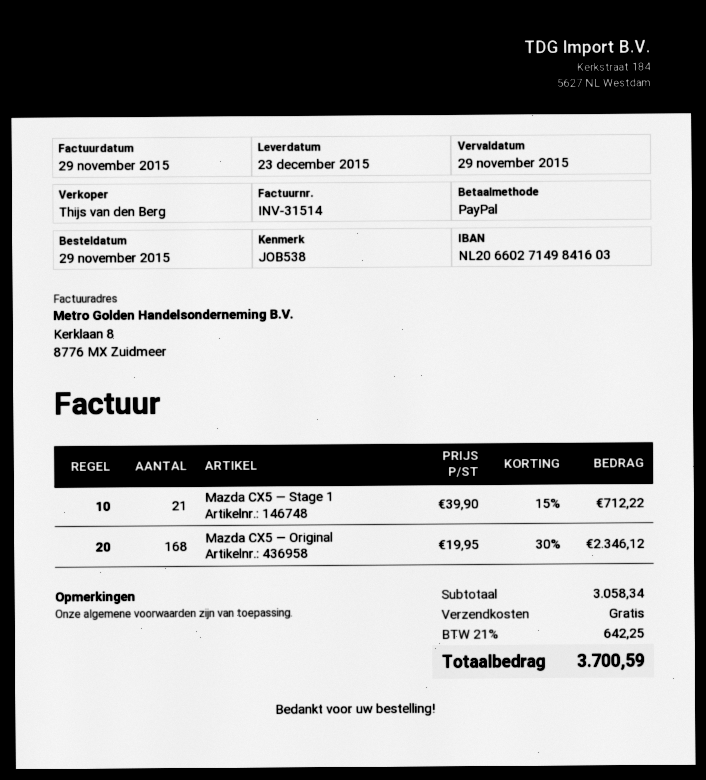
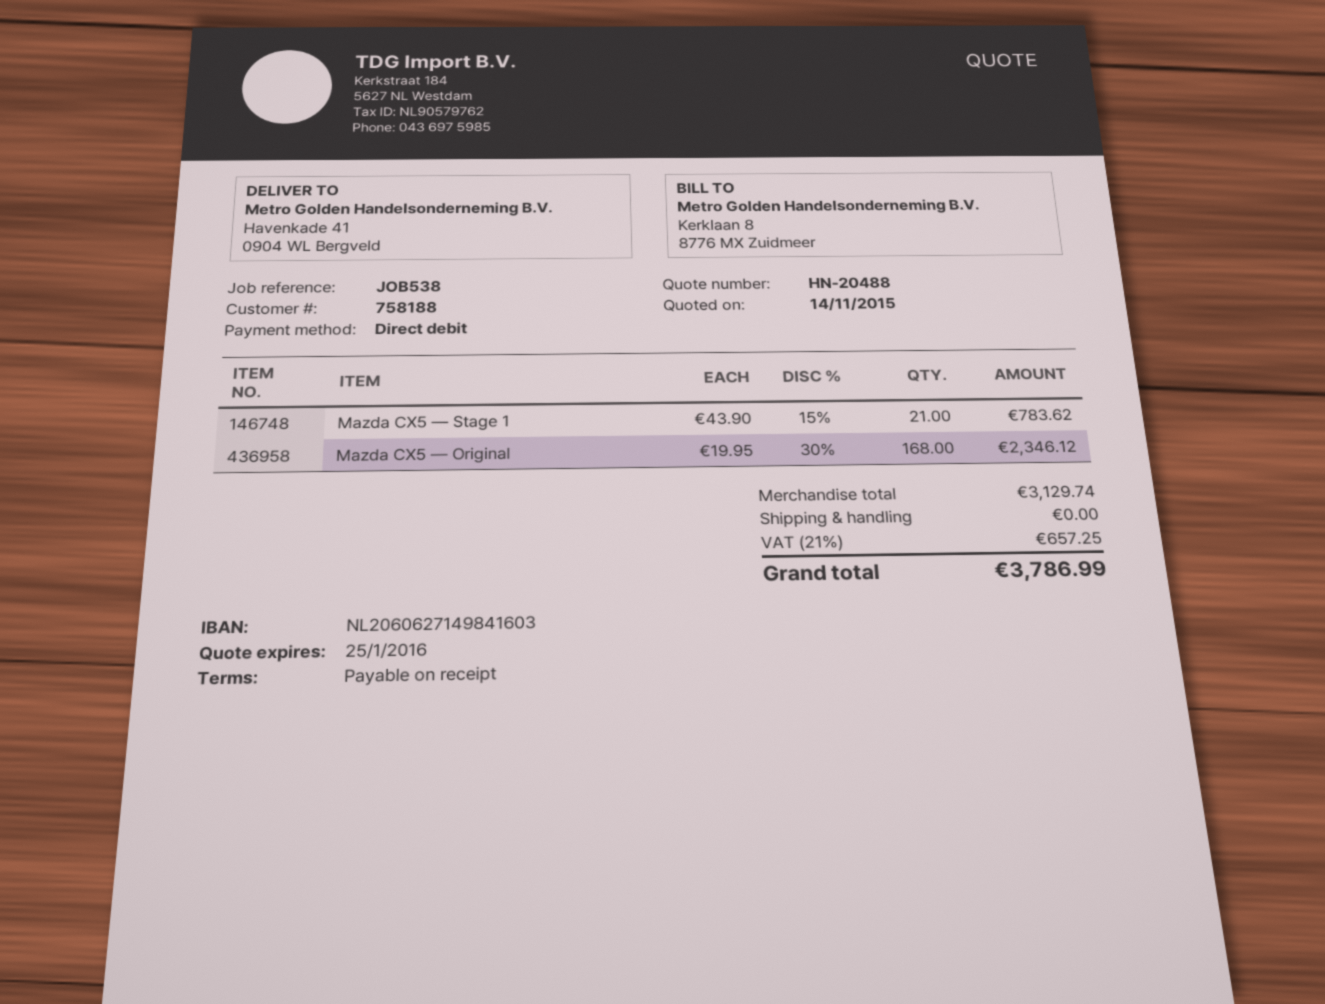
payment method: PayPal -> direct debit
bank account: NL2066027149841603 -> NL2060627149841603
Mazda CX5 — Stage 1: 21 x 39.90 - 15% = 712.22 -> 21 x 43.90 - 15% = 783.62
subtotal: 3058.34 -> 3129.74
tax: 21% = 642.25 -> 21% = 657.25
total: 3700.59 -> 3786.99

